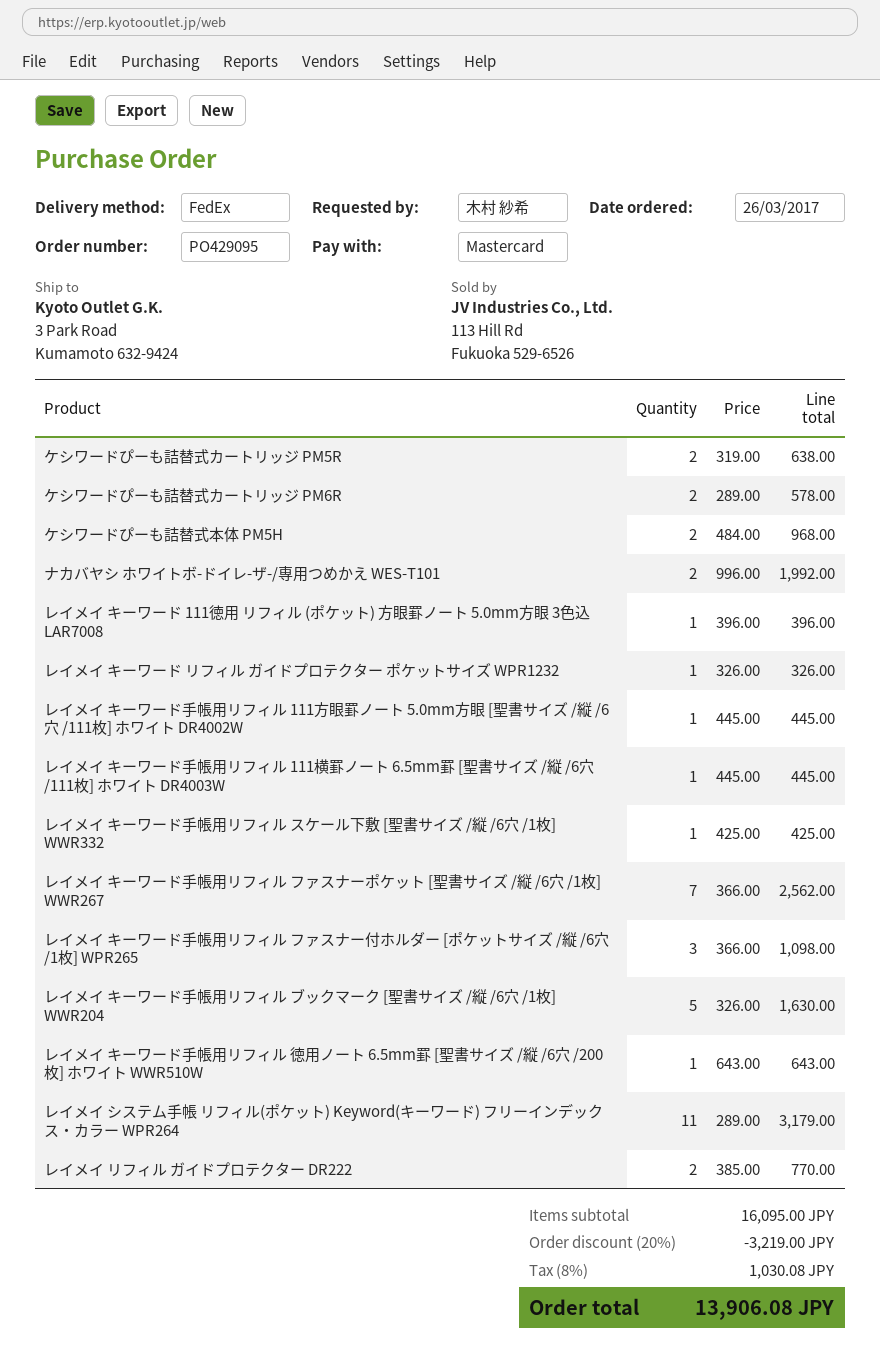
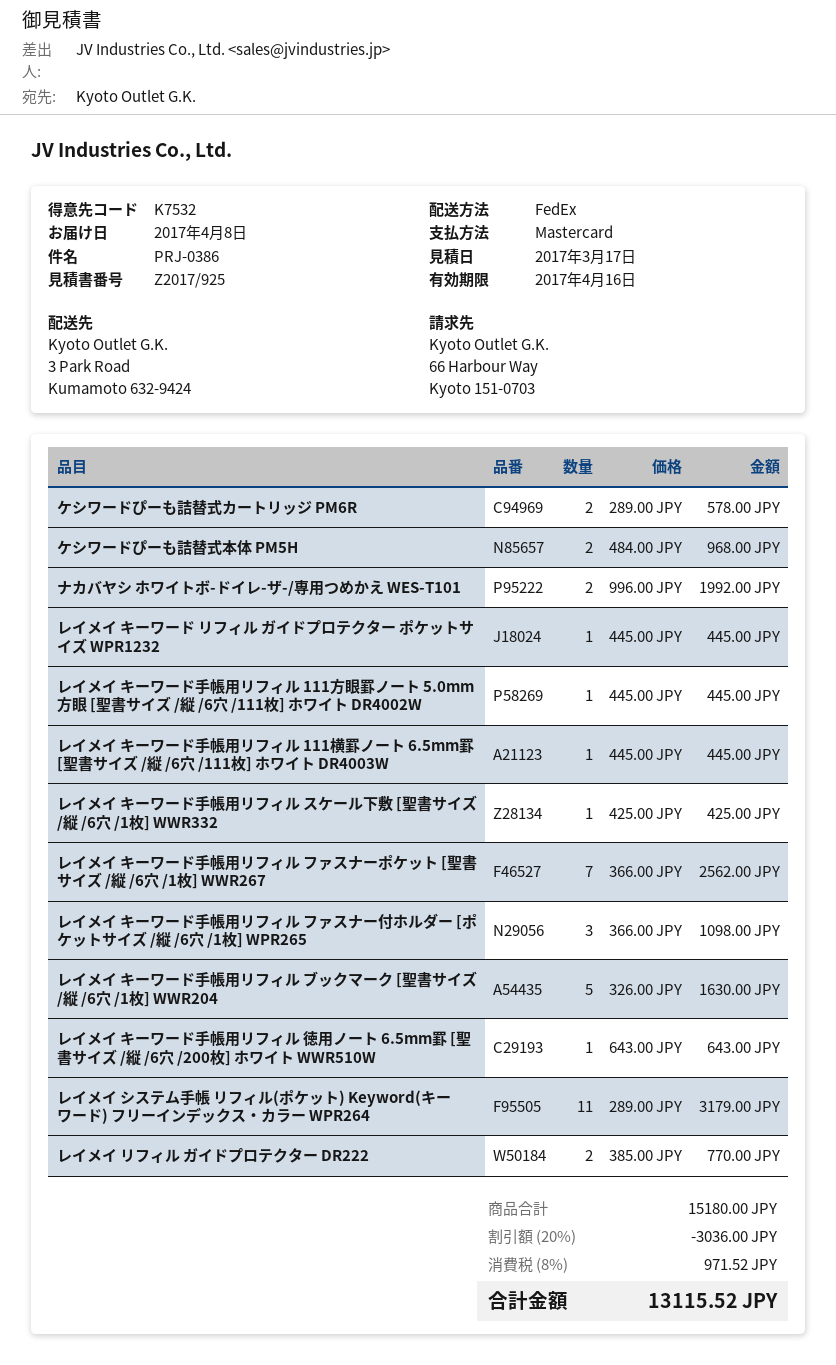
ケシワードぴーも詰替式カートリッジ PM5R: 2 x 319.00 = 638.00 -> none
レイメイ キーワード 111徳用 リフィル (ポケット) 方眼罫ノート 5.0mm方眼 3色込 LAR7008: 1 x 396.00 = 396.00 -> none
レイメイ キーワード リフィル ガイドプロテクター ポケットサイズ WPR1232: 1 x 326.00 = 326.00 -> 1 x 445.00 = 445.00
subtotal: 16095.00 -> 15180.00
discount: 20% = 3219.00 -> 20% = 3036.00
tax: 8% = 1030.08 -> 8% = 971.52
total: 13906.08 -> 13115.52

